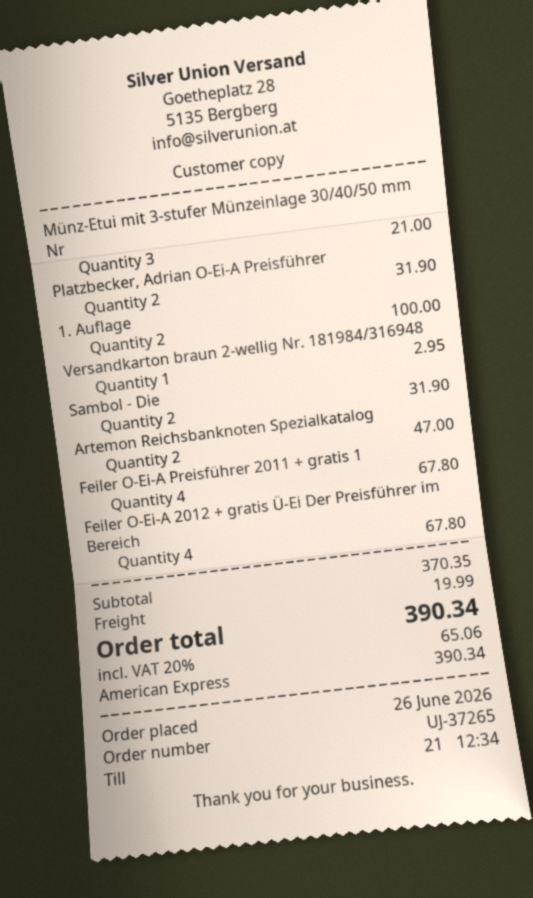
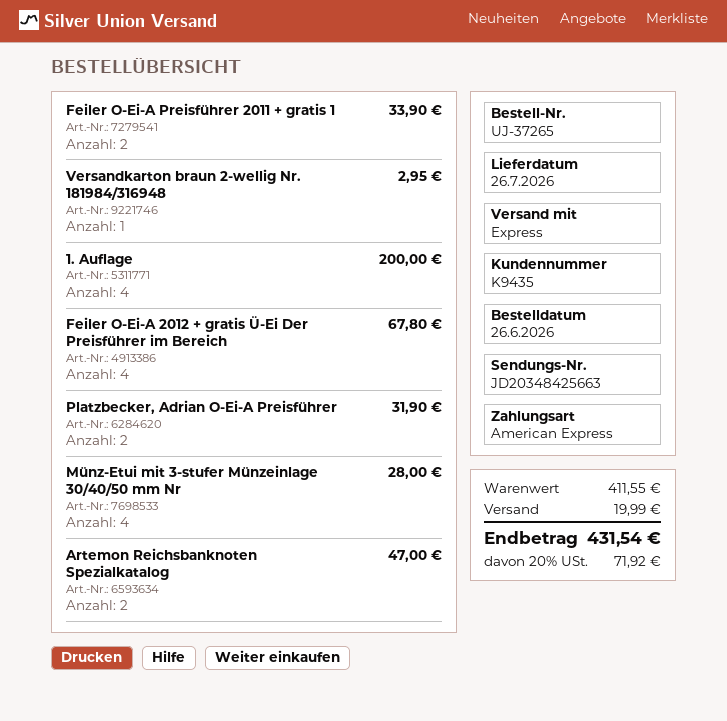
Münz-Etui mit 3-stufer Münzeinlage 30/40/50 mm Nr: 3 for 21.00 -> 4 for 28.00
1. Auflage: 2 for 100.00 -> 4 for 200.00
Sambol - Die: 2 for 31.90 -> none
Feiler O-Ei-A Preisführer 2011 + gratis 1: 4 for 67.80 -> 2 for 33.90
subtotal: 370.35 -> 411.55
tax: 20% = 65.06 -> 20% = 71.92
total: 390.34 -> 431.54

